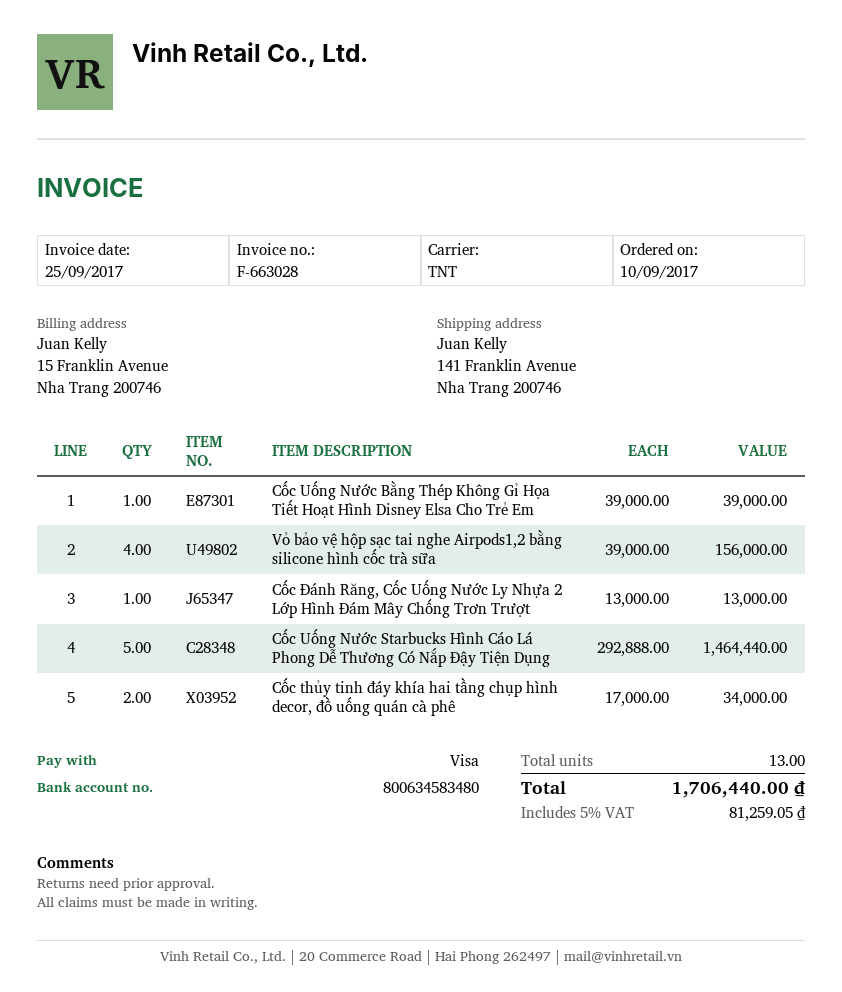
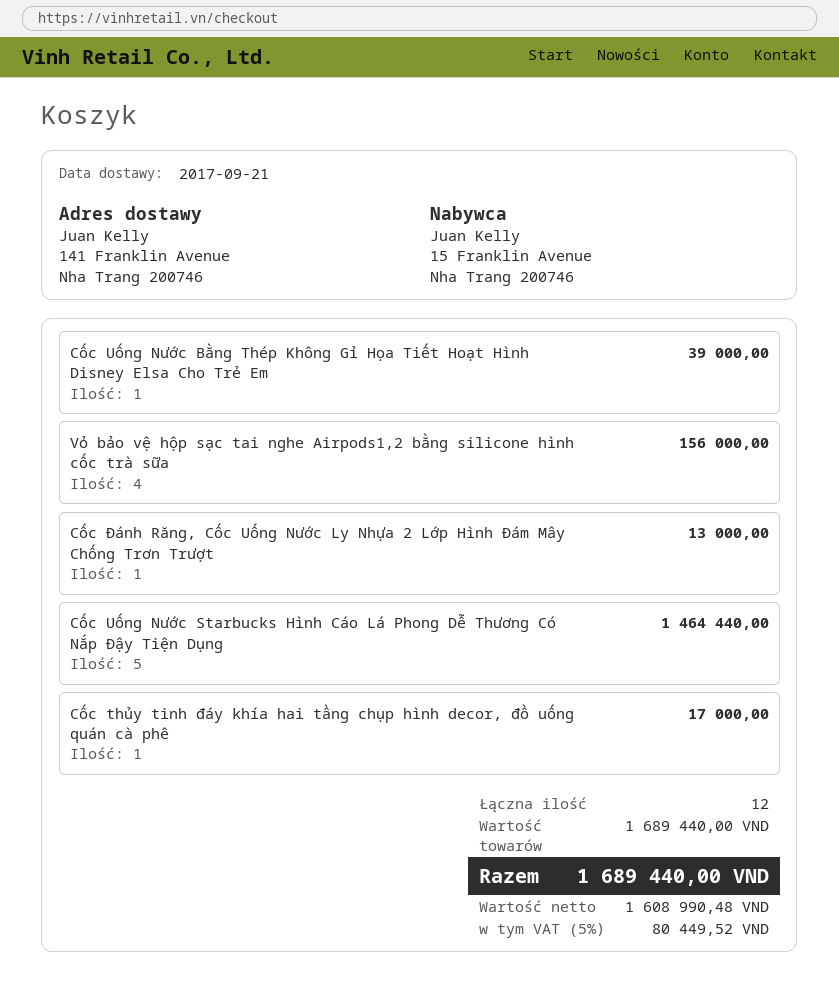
Cốc thủy tinh đáy khía hai tầng chụp hình decor, đồ uống quán cà phê: 2 for 34000.00 -> 1 for 17000.00
total quantity: 13 -> 12
tax: 5% = 81259.05 -> 5% = 80449.52
total: 1706440.00 -> 1689440.00

